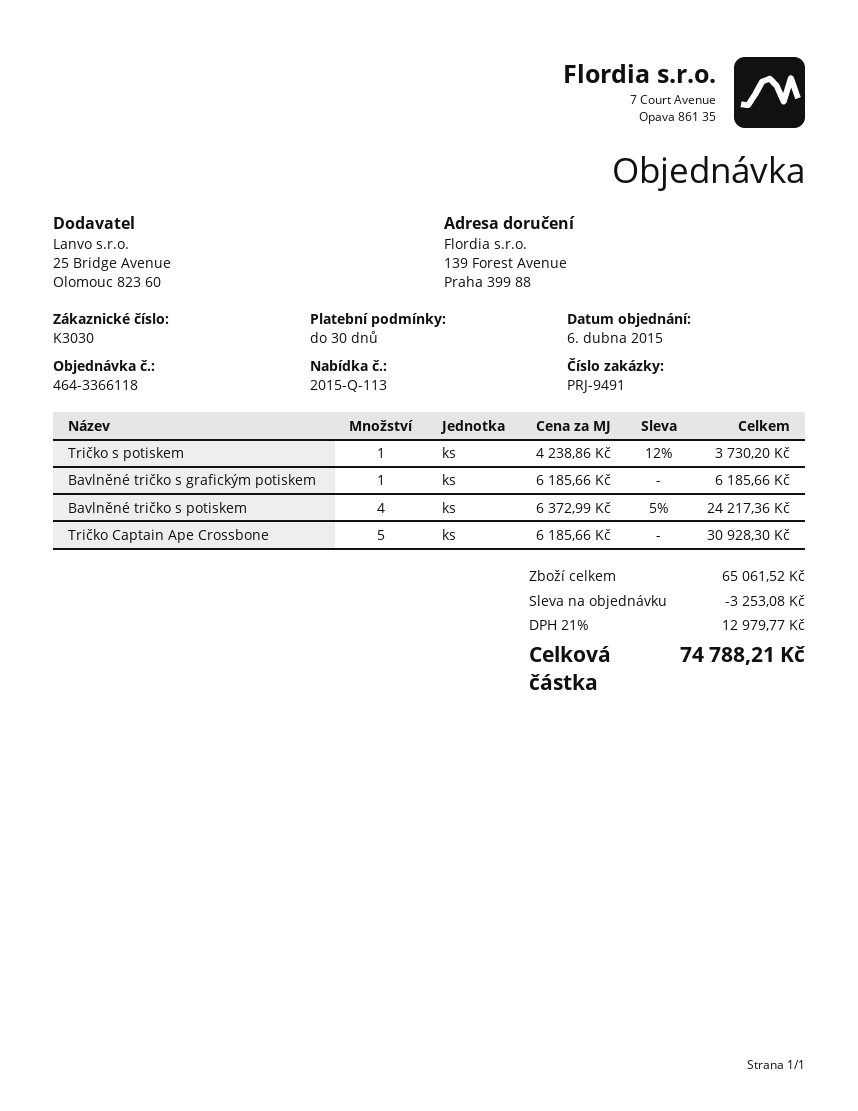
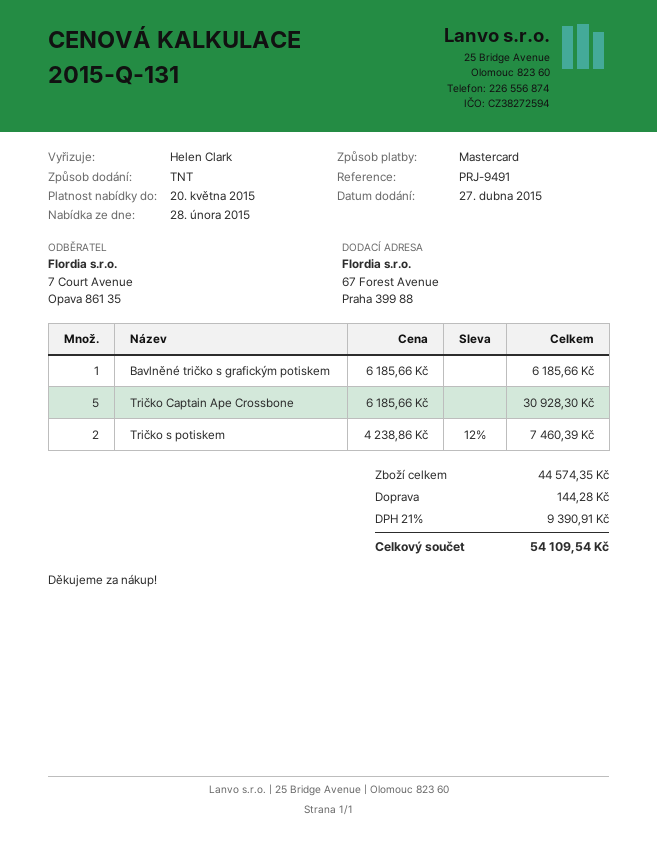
quote number: 2015-Q-113 -> 2015-Q-131
ship to: 139 Forest Avenue, Praha 399 88 -> 67 Forest Avenue, Praha 399 88
Tričko s potiskem: 1 x 4238.86 - 12% = 3730.20 -> 2 x 4238.86 - 12% = 7460.39
Bavlněné tričko s potiskem: 4 x 6372.99 - 5% = 24217.36 -> none
subtotal: 65061.52 -> 44574.35
discount: 3253.08 -> none
shipping: none -> 144.28
tax: 21% = 12979.77 -> 21% = 9390.91
total: 74788.21 -> 54109.54

